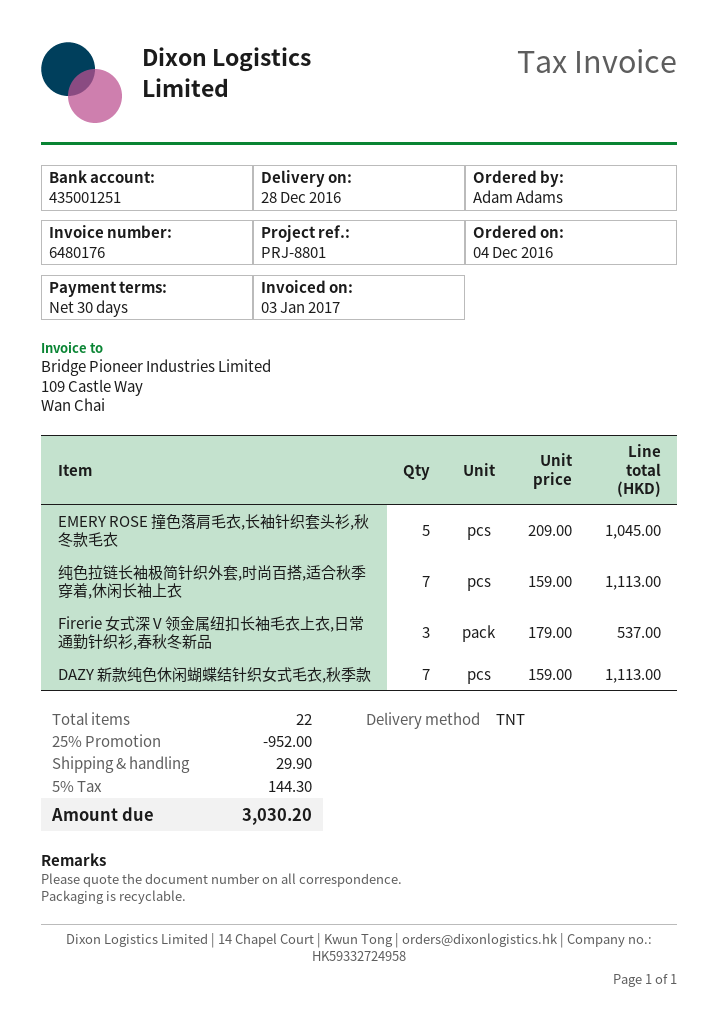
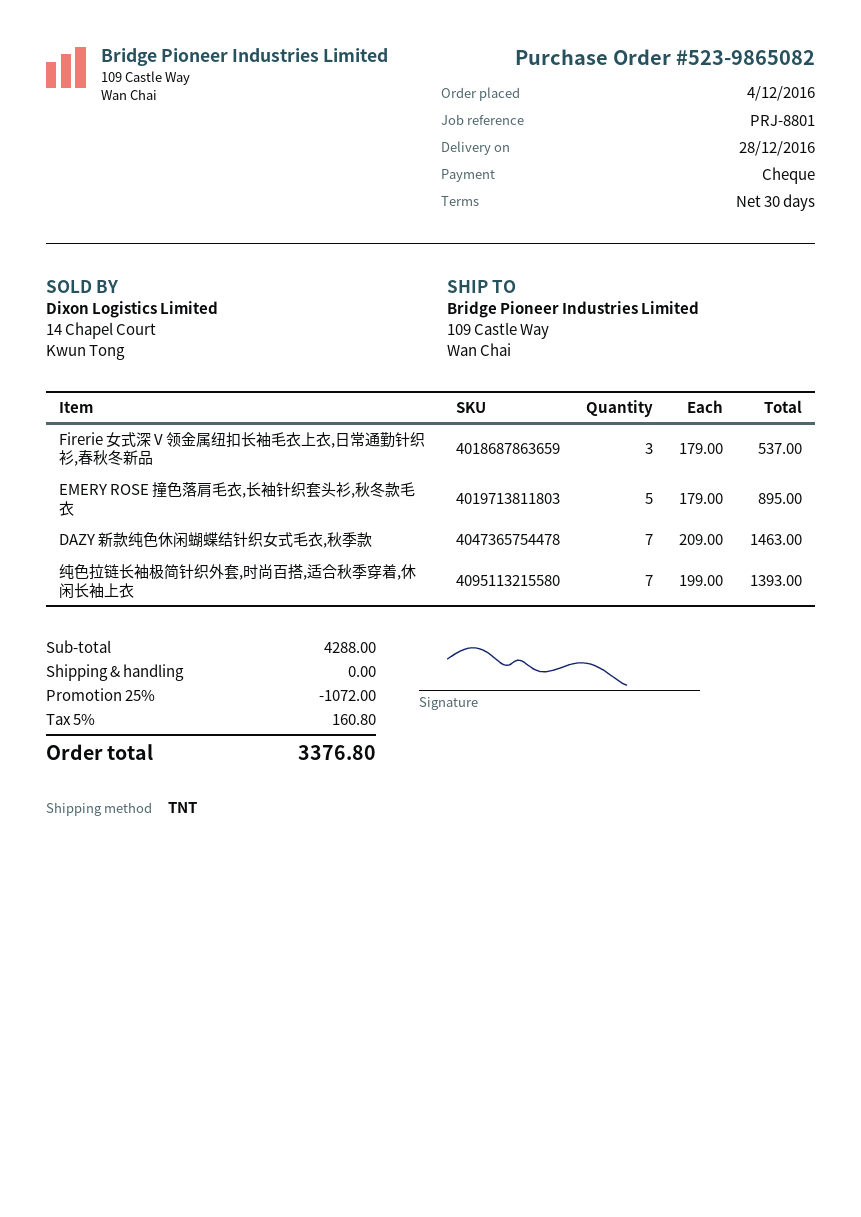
EMERY ROSE 撞色落肩毛衣,长袖针织套头衫,秋冬款毛衣: 5 x 209.00 = 1045.00 -> 5 x 179.00 = 895.00
纯色拉链长袖极简针织外套,时尚百搭,适合秋季穿着,休闲长袖上衣: 7 x 159.00 = 1113.00 -> 7 x 199.00 = 1393.00
DAZY 新款纯色休闲蝴蝶结针织女式毛衣,秋季款: 7 x 159.00 = 1113.00 -> 7 x 209.00 = 1463.00
discount: 25% = 952.00 -> 25% = 1072.00
shipping: 29.90 -> 0.00
tax: 5% = 144.30 -> 5% = 160.80
total: 3030.20 -> 3376.80

